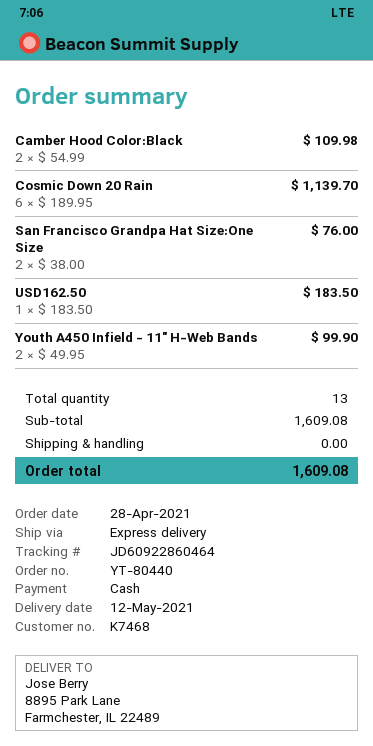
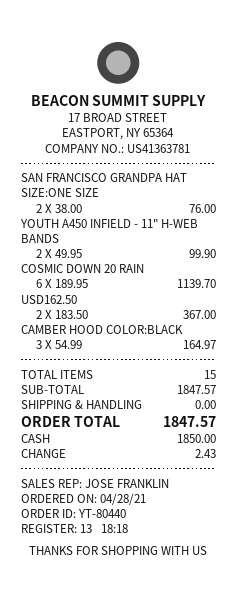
Camber Hood Color:Black: 2 x 54.99 = 109.98 -> 3 x 54.99 = 164.97
USD162.50: 1 x 183.50 = 183.50 -> 2 x 183.50 = 367.00
total quantity: 13 -> 15
subtotal: 1609.08 -> 1847.57
total: 1609.08 -> 1847.57

